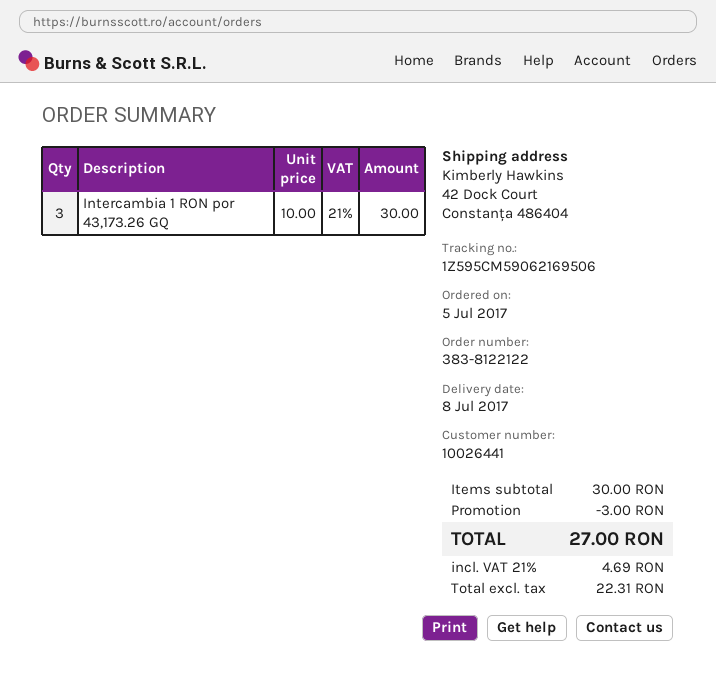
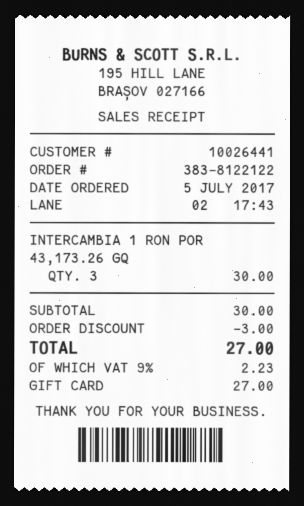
tax: 21% = 4.69 -> 9% = 2.23

